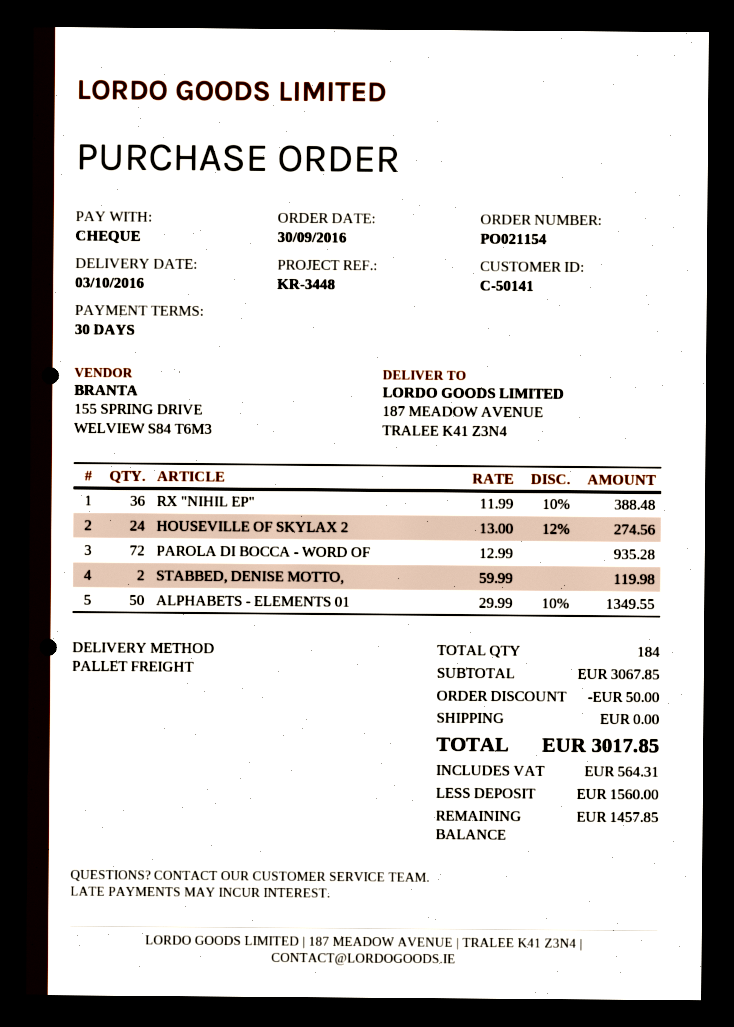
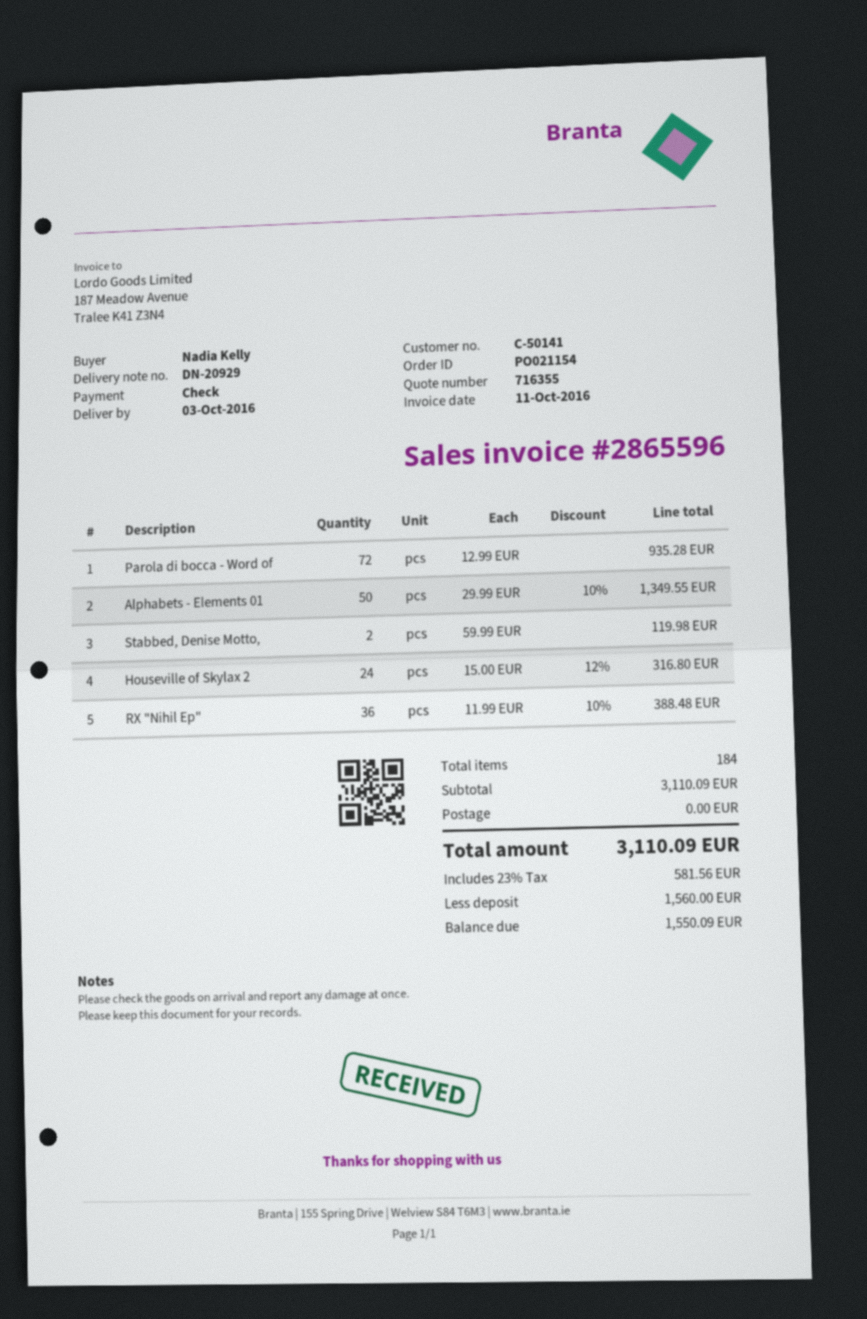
HOUSEVILLE OF SKYLAX 2: 24 x 13.00 - 12% = 274.56 -> 24 x 15.00 - 12% = 316.80
subtotal: 3067.85 -> 3110.09
discount: 50.00 -> none
tax: 564.31 -> 581.56
total: 3017.85 -> 3110.09
balance: 1457.85 -> 1550.09

